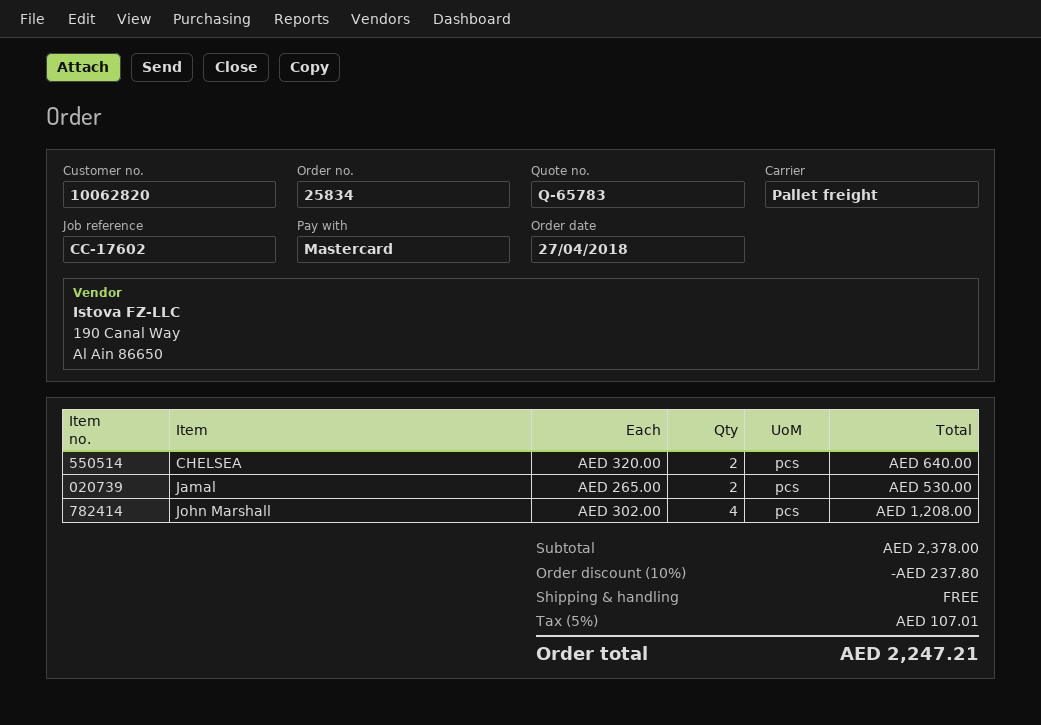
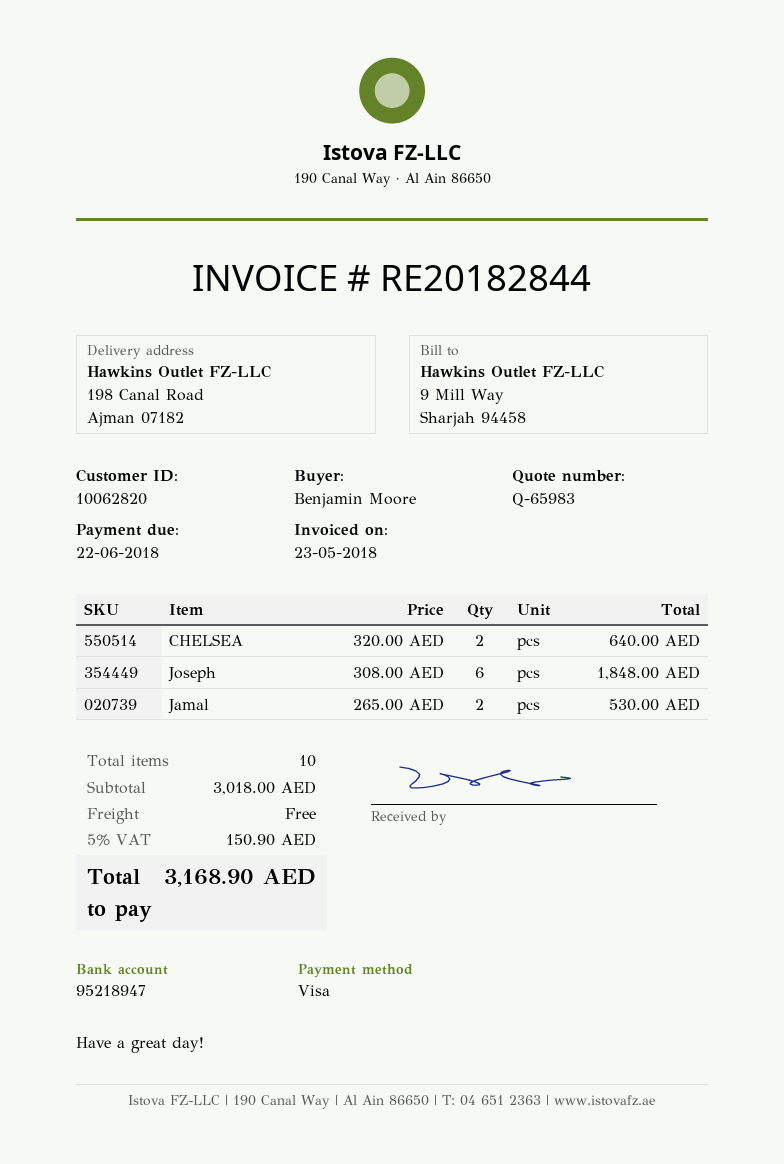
quote number: Q-65783 -> Q-65983
payment method: Mastercard -> Visa
John Marshall: 4 x 302.00 = 1208.00 -> none
Joseph: none -> 6 x 308.00 = 1848.00
subtotal: 2378.00 -> 3018.00
discount: 10% = 237.80 -> none
tax: 5% = 107.01 -> 5% = 150.90
total: 2247.21 -> 3168.90

